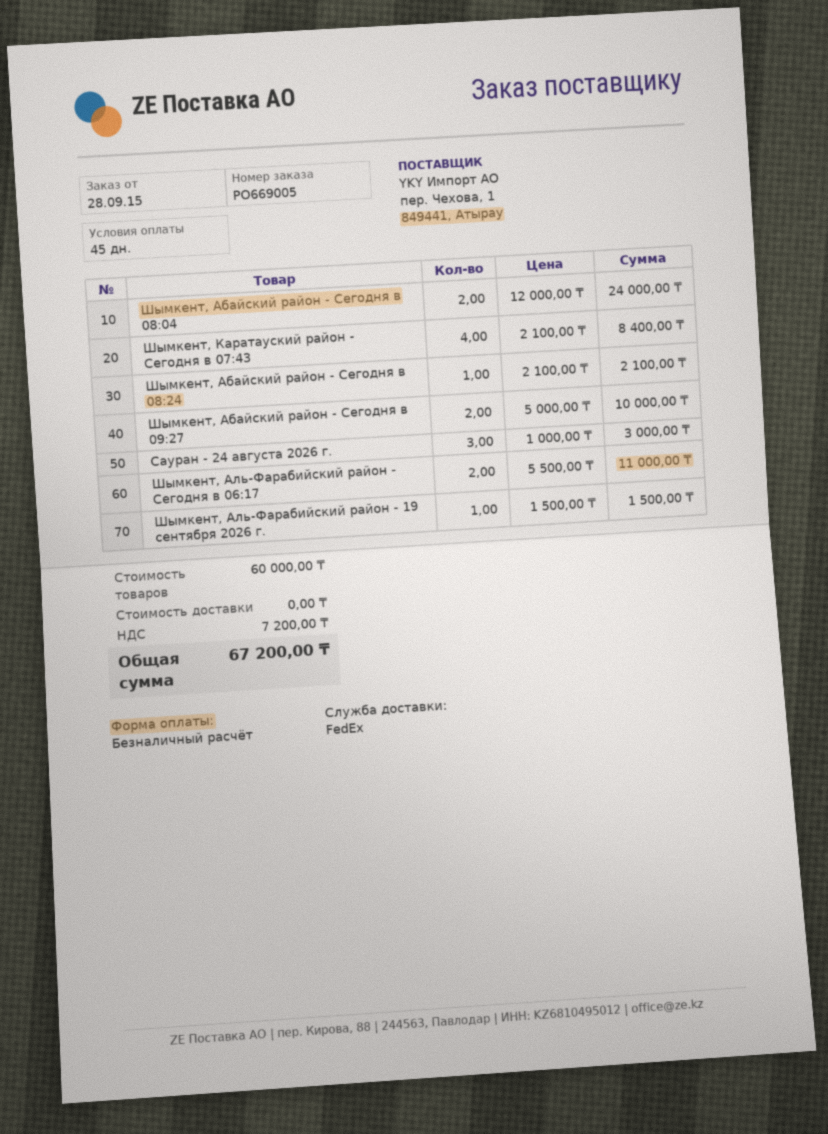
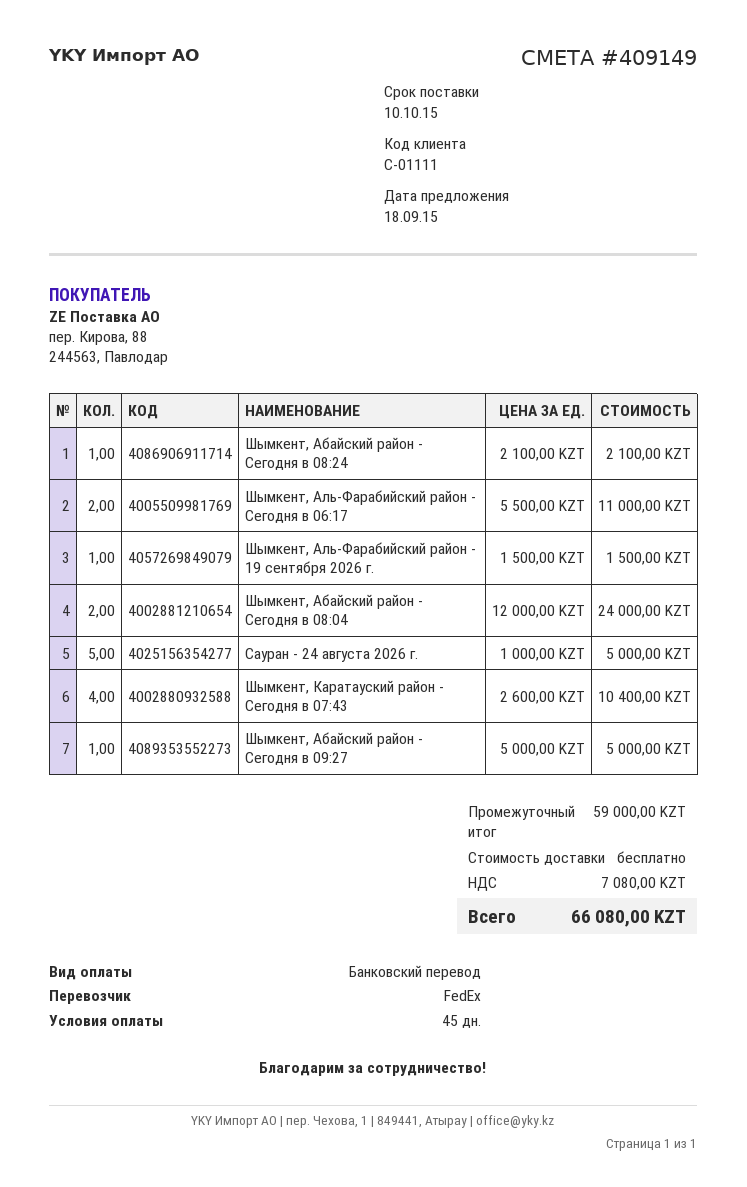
Шымкент, Каратауский район - Сегодня в 07:43: 4 x 2100.00 = 8400.00 -> 4 x 2600.00 = 10400.00
Шымкент, Абайский район - Сегодня в 09:27: 2 x 5000.00 = 10000.00 -> 1 x 5000.00 = 5000.00
Сауран - 24 августа 2026 г.: 3 x 1000.00 = 3000.00 -> 5 x 1000.00 = 5000.00
subtotal: 60000.00 -> 59000.00
tax: 7200.00 -> 7080.00
total: 67200.00 -> 66080.00

